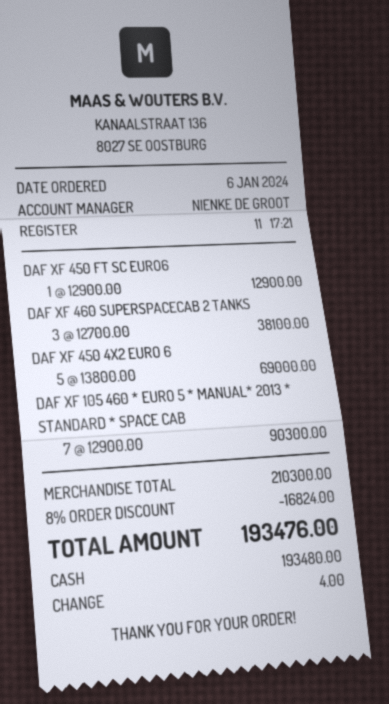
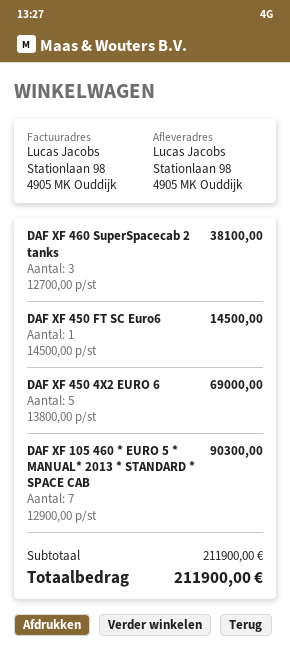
DAF XF 450 FT SC EURO6: 1 x 12900.00 = 12900.00 -> 1 x 14500.00 = 14500.00
subtotal: 210300.00 -> 211900.00
discount: 8% = 16824.00 -> none
total: 193476.00 -> 211900.00

